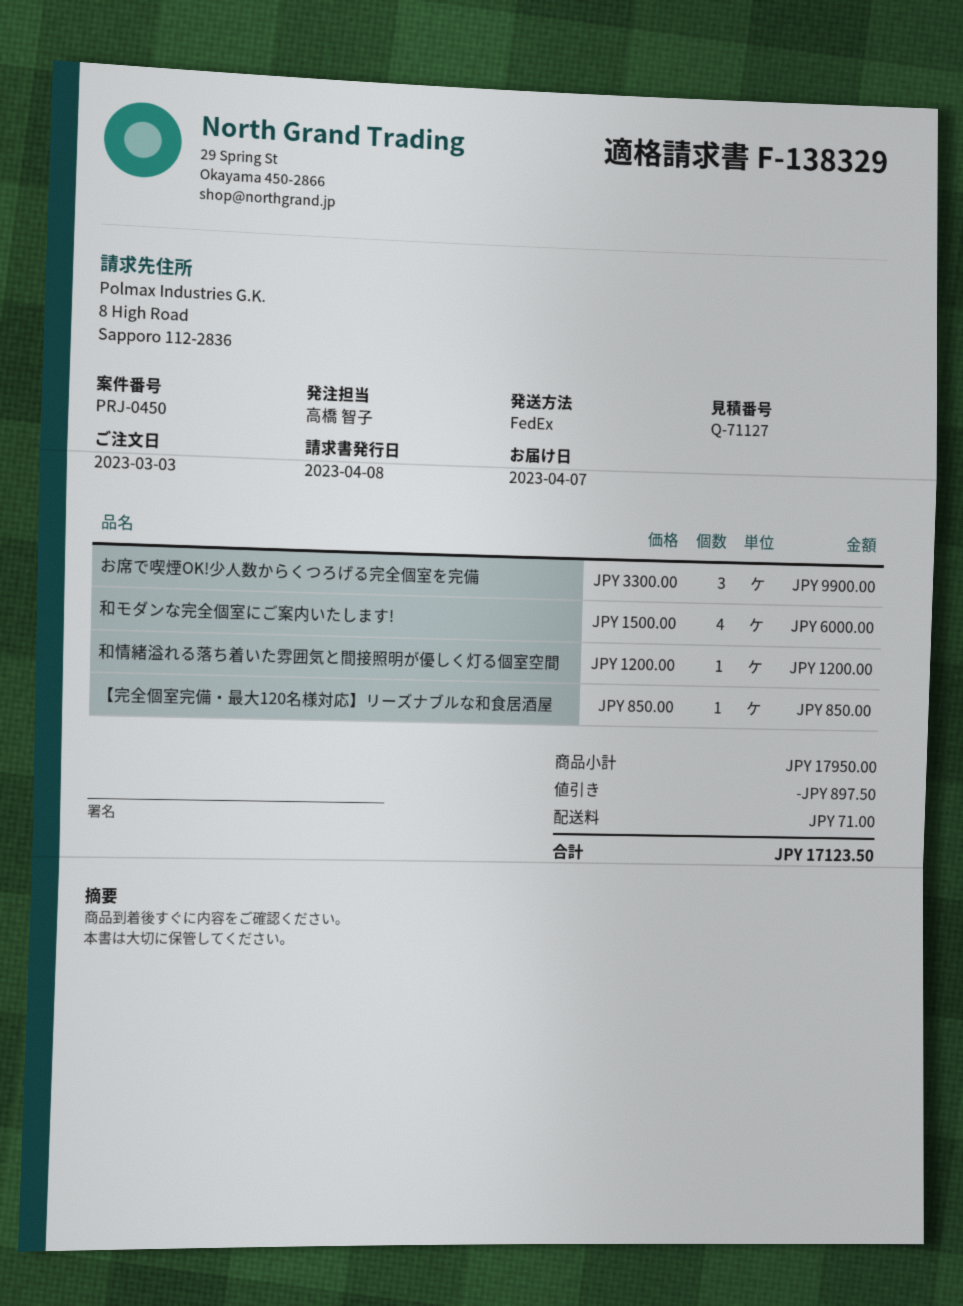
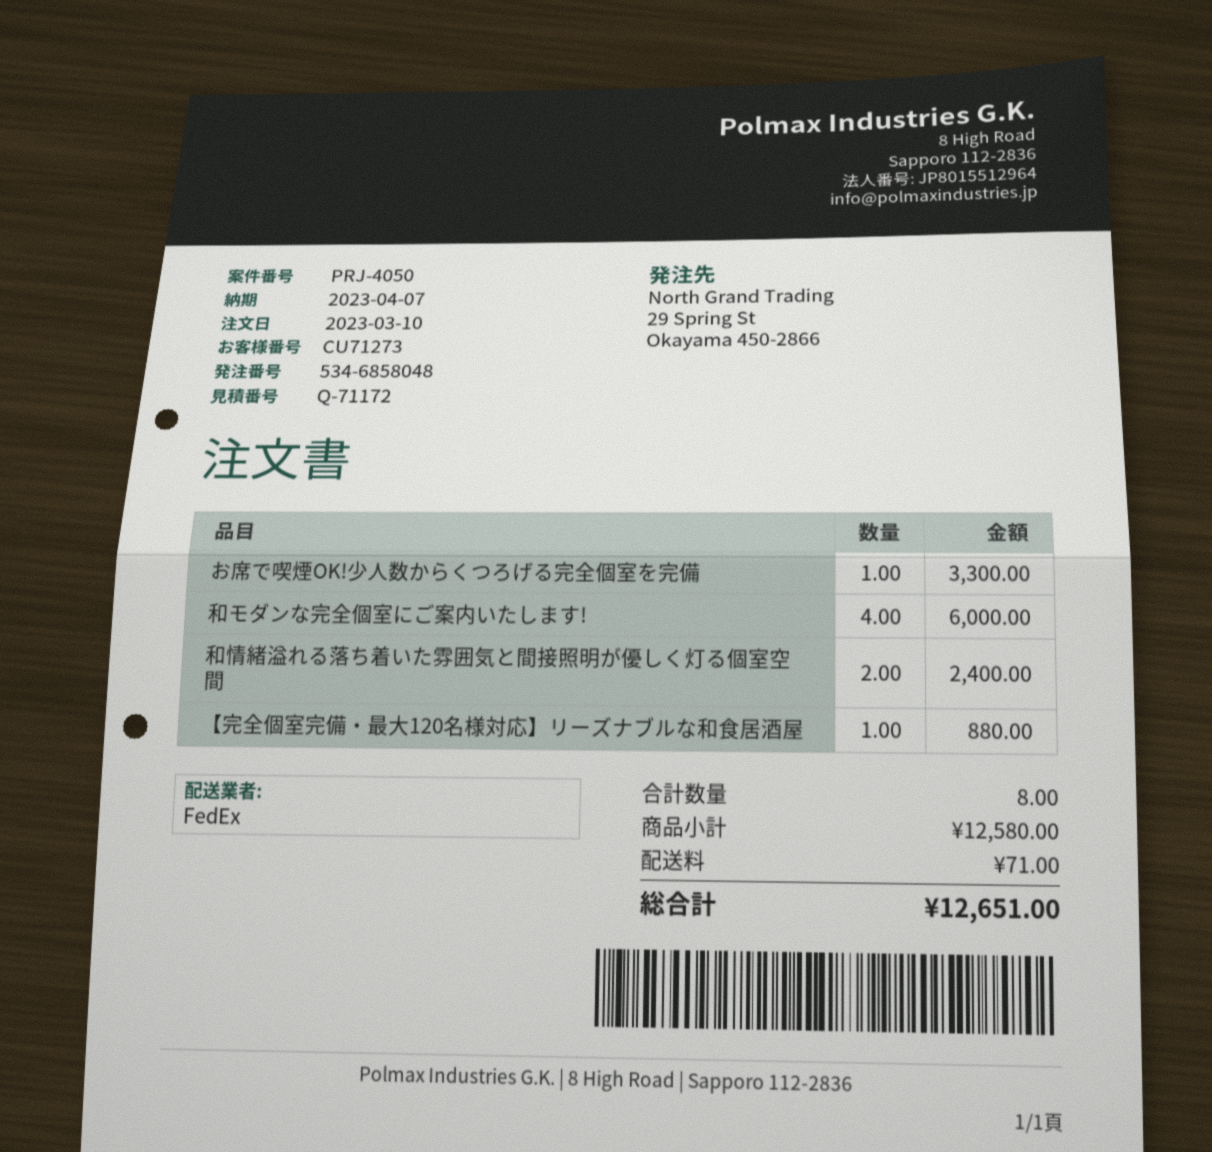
quote number: Q-71127 -> Q-71172
order date: 2023-03-03 -> 2023-03-10
reference: PRJ-0450 -> PRJ-4050
お席で喫煙OK!少人数からくつろげる完全個室を完備: 3 for 9900.00 -> 1 for 3300.00
和情緒溢れる落ち着いた雰囲気と間接照明が優しく灯る個室空間: 1 for 1200.00 -> 2 for 2400.00
【完全個室完備・最大120名様対応】リーズナブルな和食居酒屋: 1 for 850.00 -> 1 for 880.00
subtotal: 17950.00 -> 12580.00
discount: 897.50 -> none
total: 17123.50 -> 12651.00

